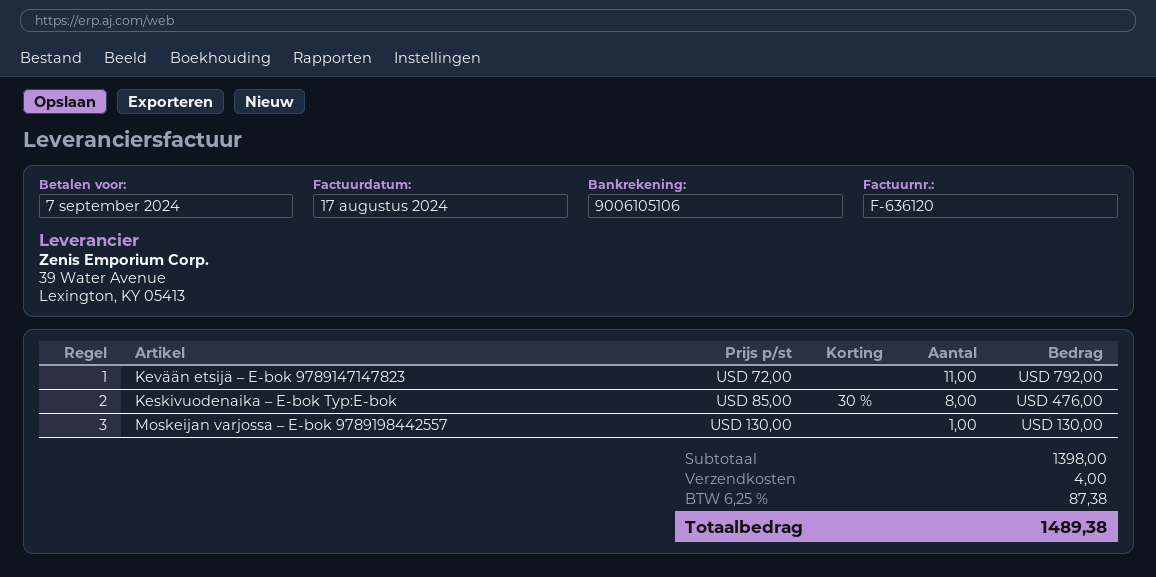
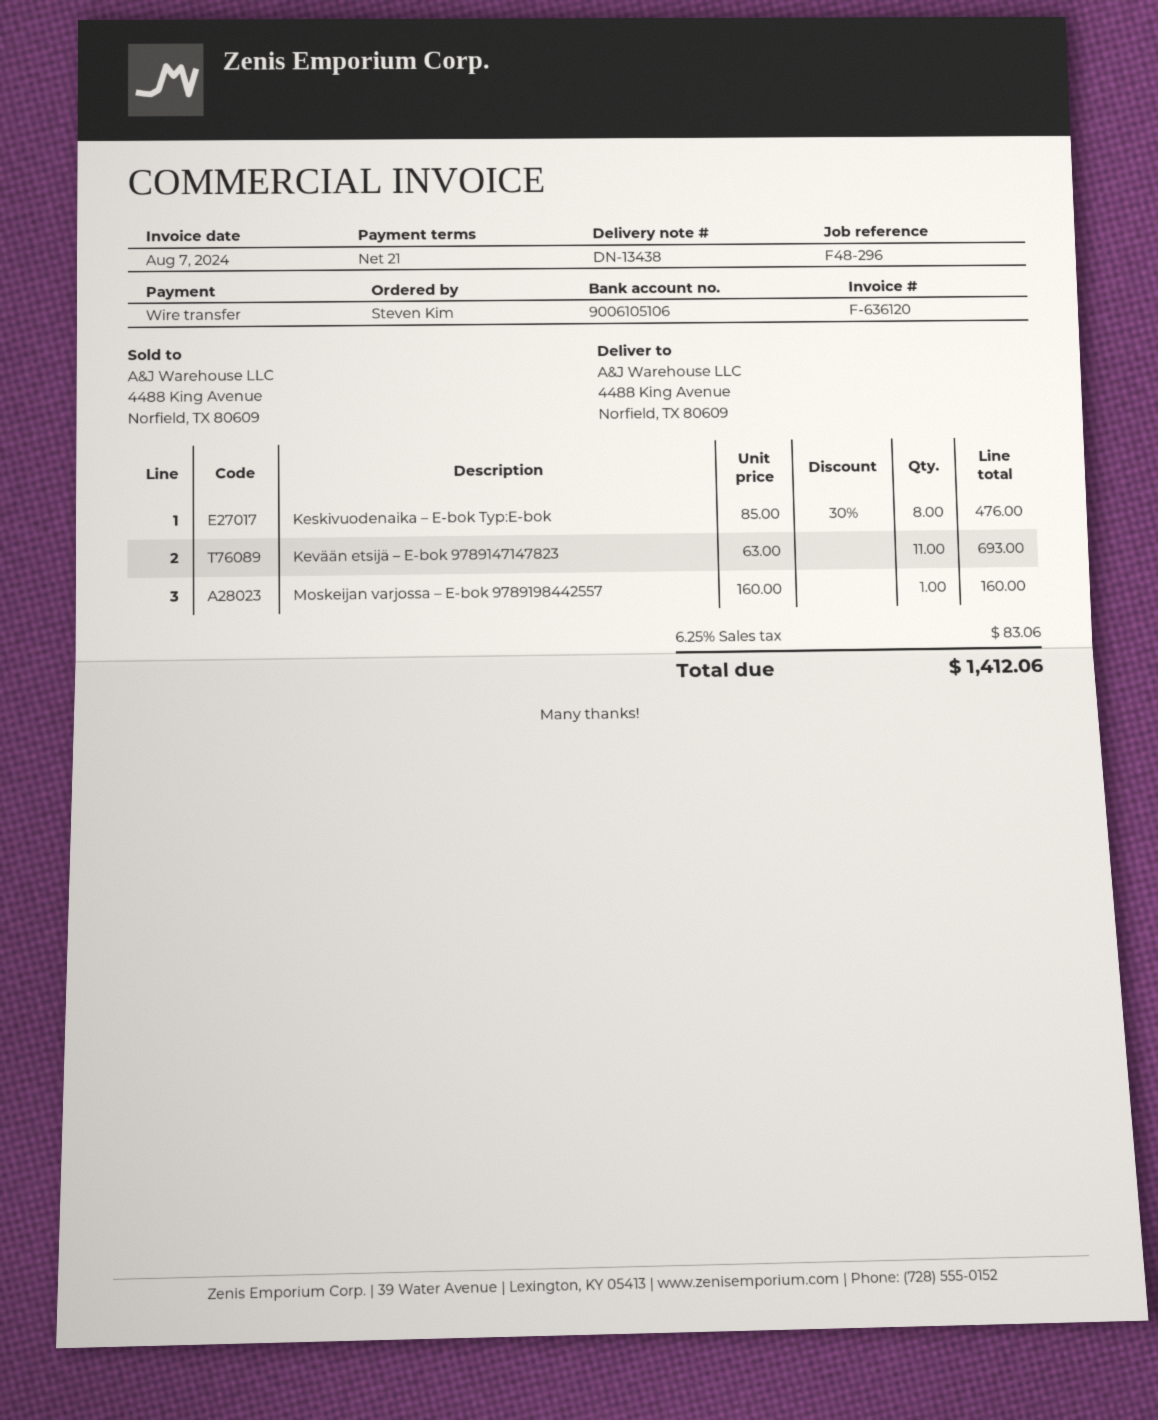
invoice date: 2024-08-17 -> 2024-08-07
Kevään etsijä – E-bok 9789147147823: 11 x 72.00 = 792.00 -> 11 x 63.00 = 693.00
Moskeijan varjossa – E-bok 9789198442557: 1 x 130.00 = 130.00 -> 1 x 160.00 = 160.00
shipping: 4.00 -> none
tax: 6.25% = 87.38 -> 6.25% = 83.06
total: 1489.38 -> 1412.06

